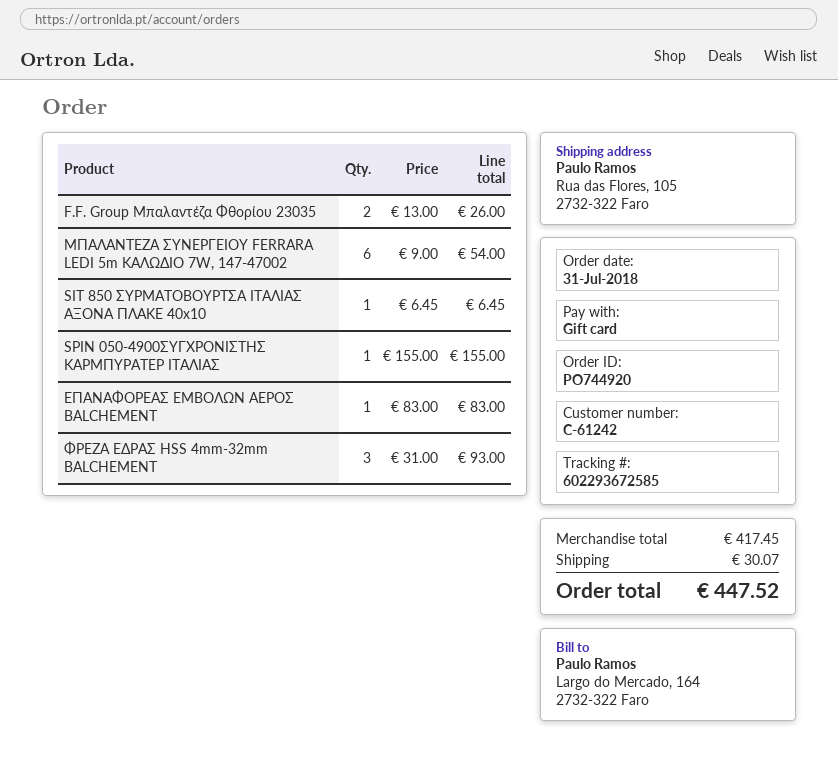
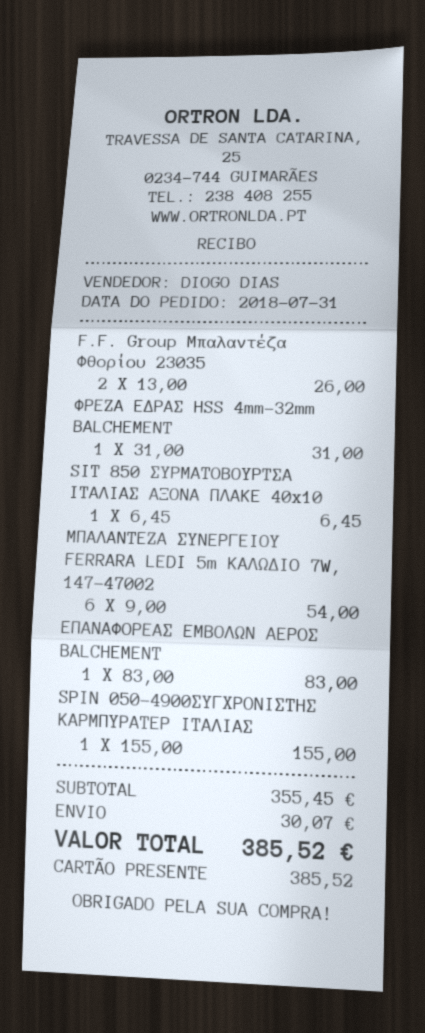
ΦΡΕΖΑ ΕΔΡΑΣ HSS 4mm-32mm BALCHEMENT: 3 x 31.00 = 93.00 -> 1 x 31.00 = 31.00
subtotal: 417.45 -> 355.45
total: 447.52 -> 385.52

